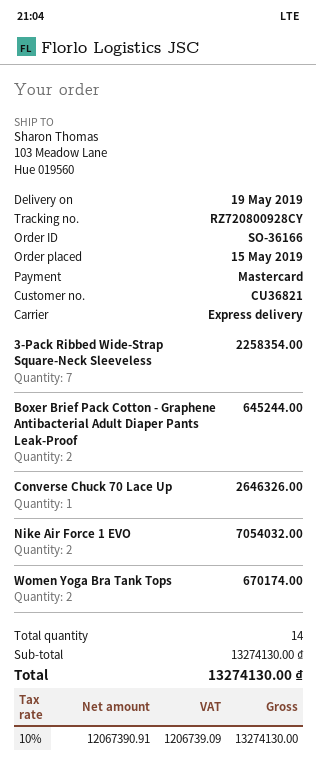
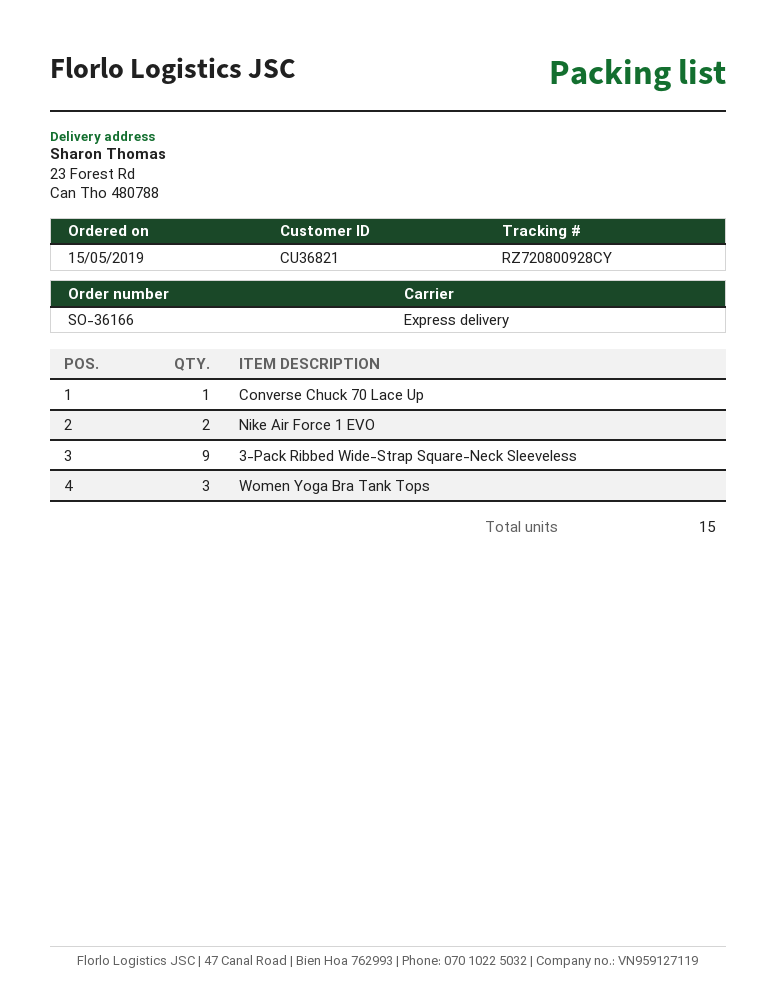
ship to: 103 Meadow Lane, Hue 019560 -> 23 Forest Rd, Can Tho 480788
3-Pack Ribbed Wide-Strap Square-Neck Sleeveless: 7 -> 9
Boxer Brief Pack Cotton - Graphene Antibacterial Adult Diaper Pants Leak-Proof: 2 -> none
Women Yoga Bra Tank Tops: 2 -> 3
total quantity: 14 -> 15

